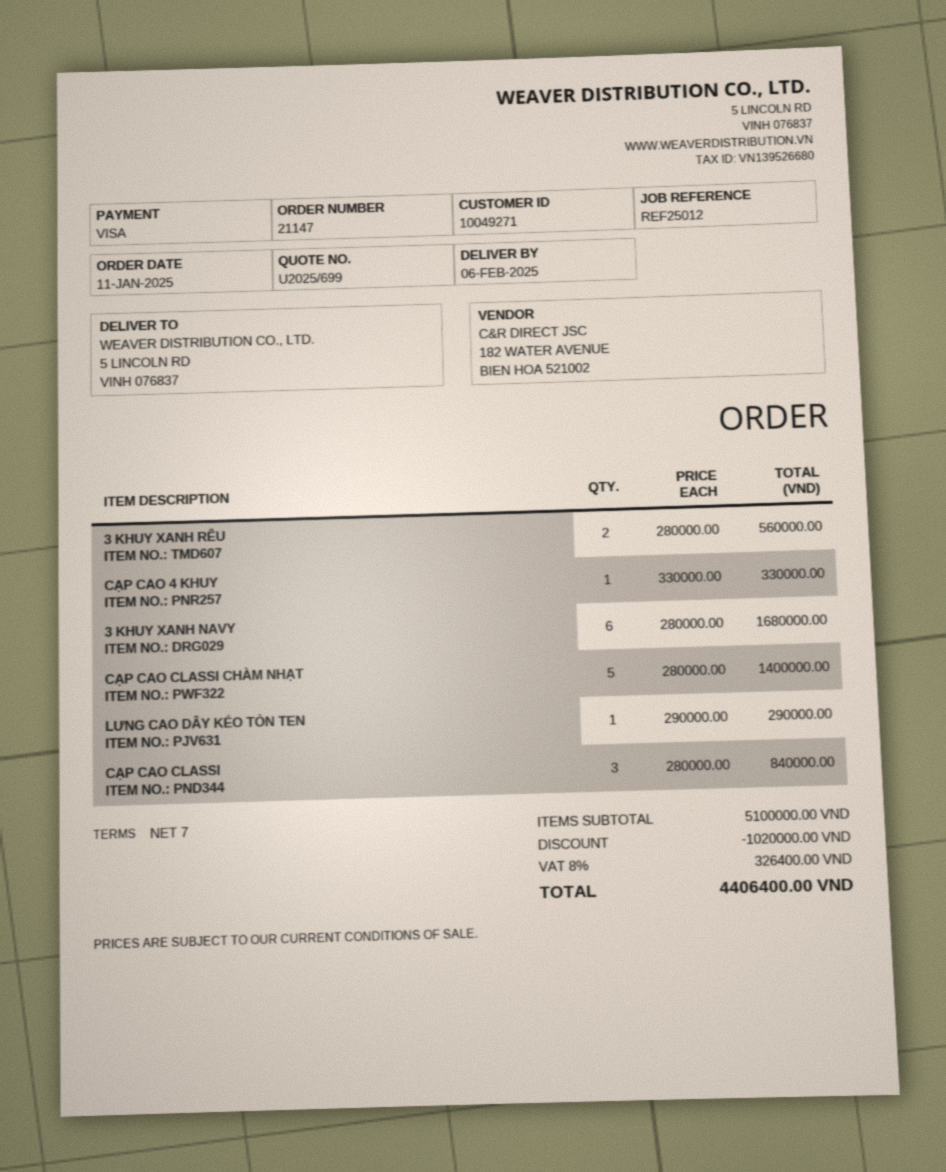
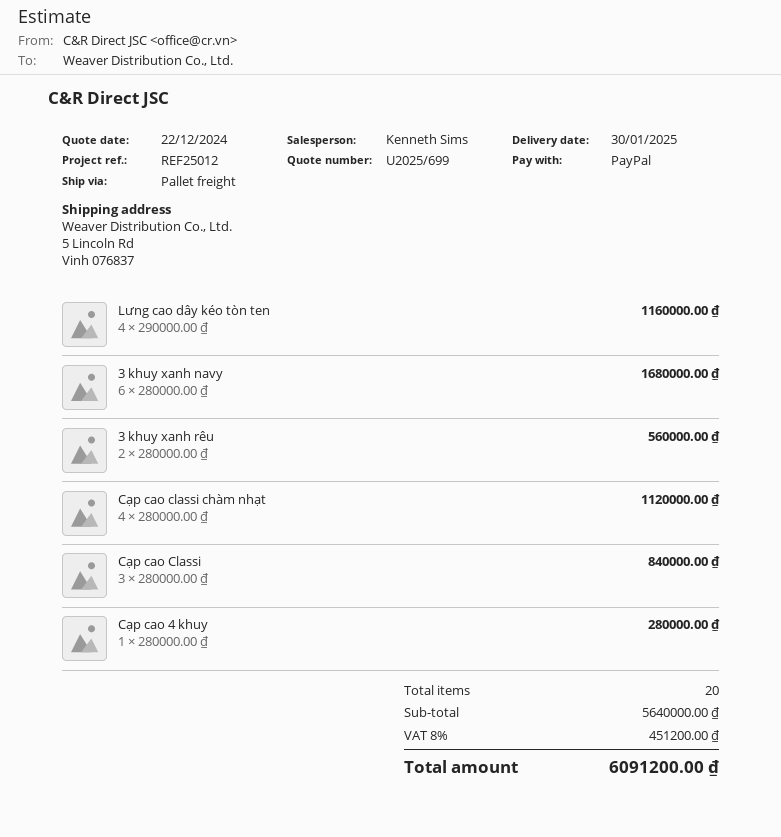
delivery date: 2025-02-06 -> 2025-01-30
payment method: Visa -> PayPal
CẠP CAO 4 KHUY: 1 x 330000.00 = 330000.00 -> 1 x 280000.00 = 280000.00
CẠP CAO CLASSI CHÀM NHẠT: 5 x 280000.00 = 1400000.00 -> 4 x 280000.00 = 1120000.00
LƯNG CAO DÂY KÉO TÒN TEN: 1 x 290000.00 = 290000.00 -> 4 x 290000.00 = 1160000.00
subtotal: 5100000.00 -> 5640000.00
discount: 1020000.00 -> none
tax: 8% = 326400.00 -> 8% = 451200.00
total: 4406400.00 -> 6091200.00

